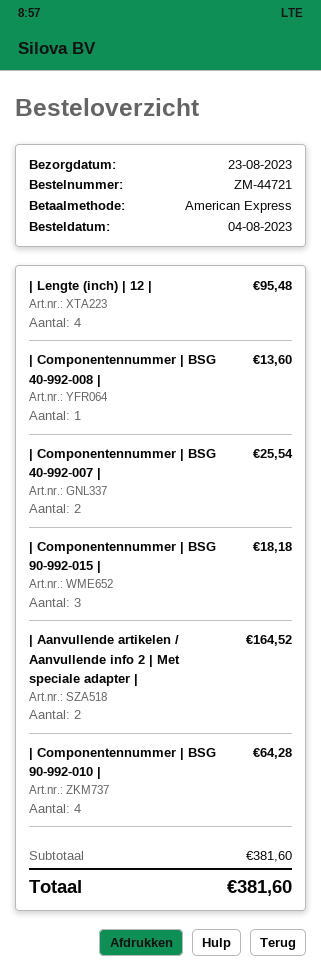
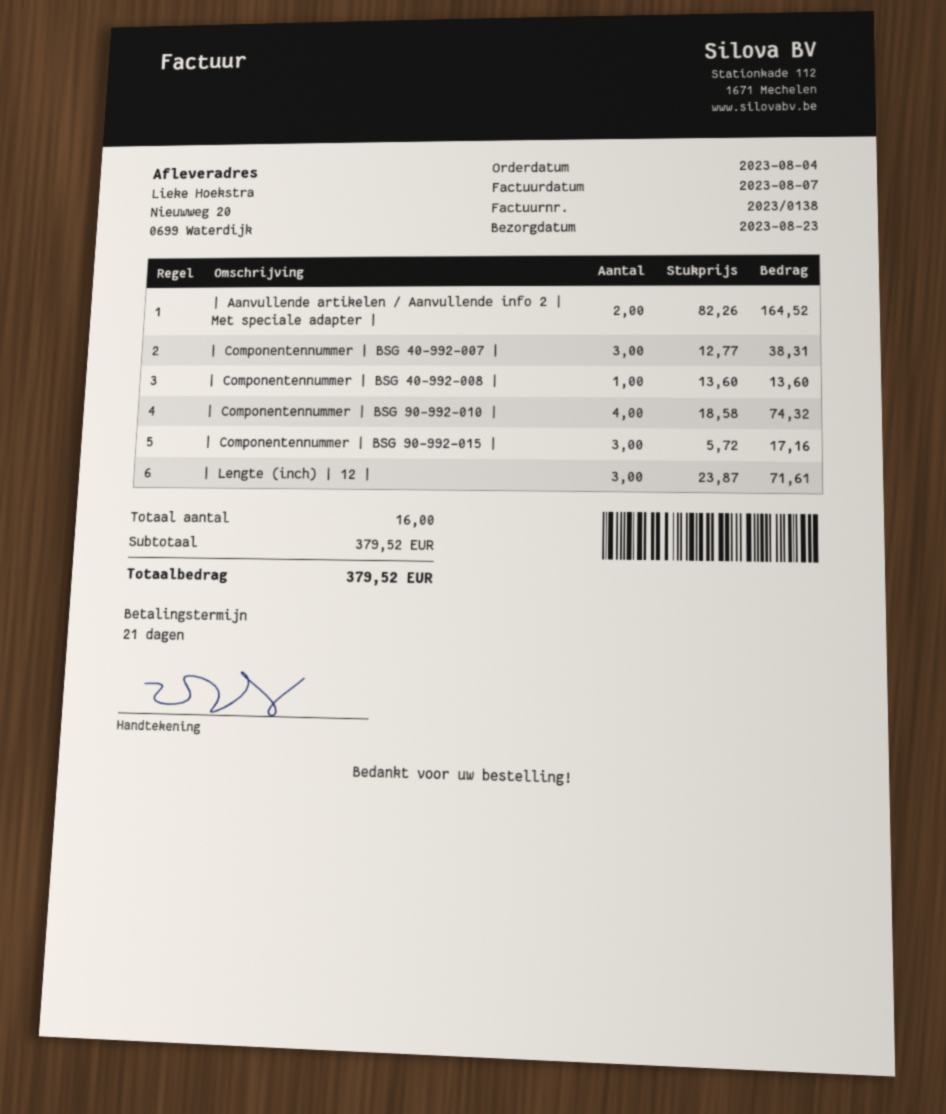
| Lengte (inch) | 12 |: 4 for 95.48 -> 3 for 71.61
| Componentennummer | BSG 40-992-007 |: 2 for 25.54 -> 3 for 38.31
| Componentennummer | BSG 90-992-015 |: 3 for 18.18 -> 3 for 17.16
| Componentennummer | BSG 90-992-010 |: 4 for 64.28 -> 4 for 74.32
subtotal: 381.60 -> 379.52
total: 381.60 -> 379.52

